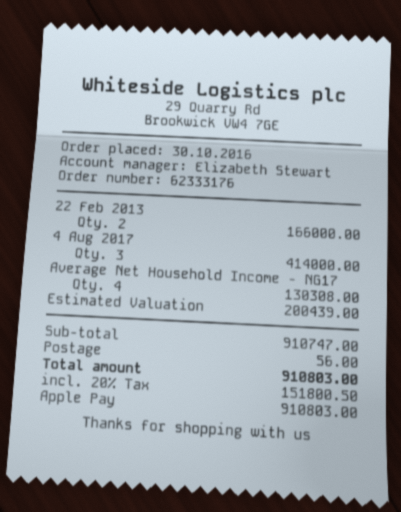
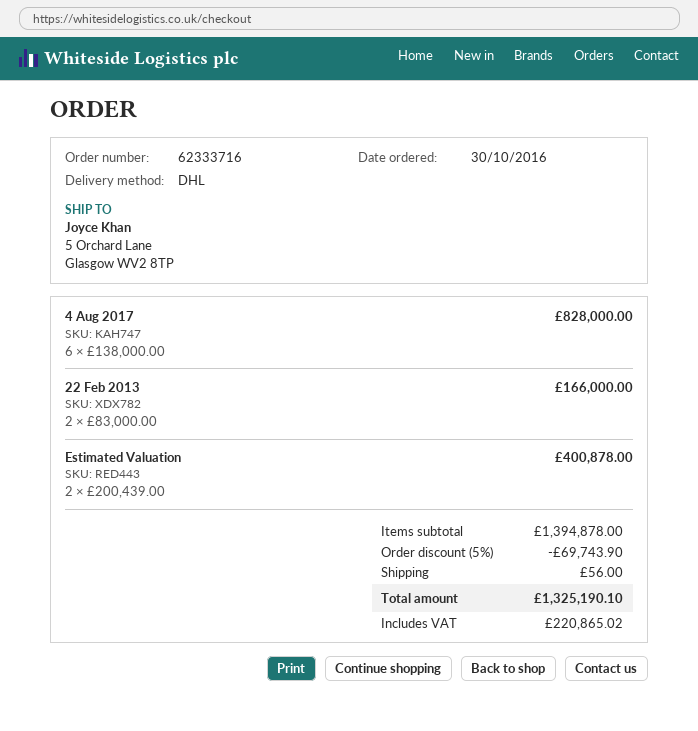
order number: 62333176 -> 62333716
4 Aug 2017: 3 for 414000.00 -> 6 for 828000.00
Average Net Household Income - NG17: 4 for 130308.00 -> none
Estimated Valuation: 1 for 200439.00 -> 2 for 400878.00
subtotal: 910747.00 -> 1394878.00
discount: none -> 5% = 69743.90
tax: 151800.50 -> 220865.02
total: 910803.00 -> 1325190.10

